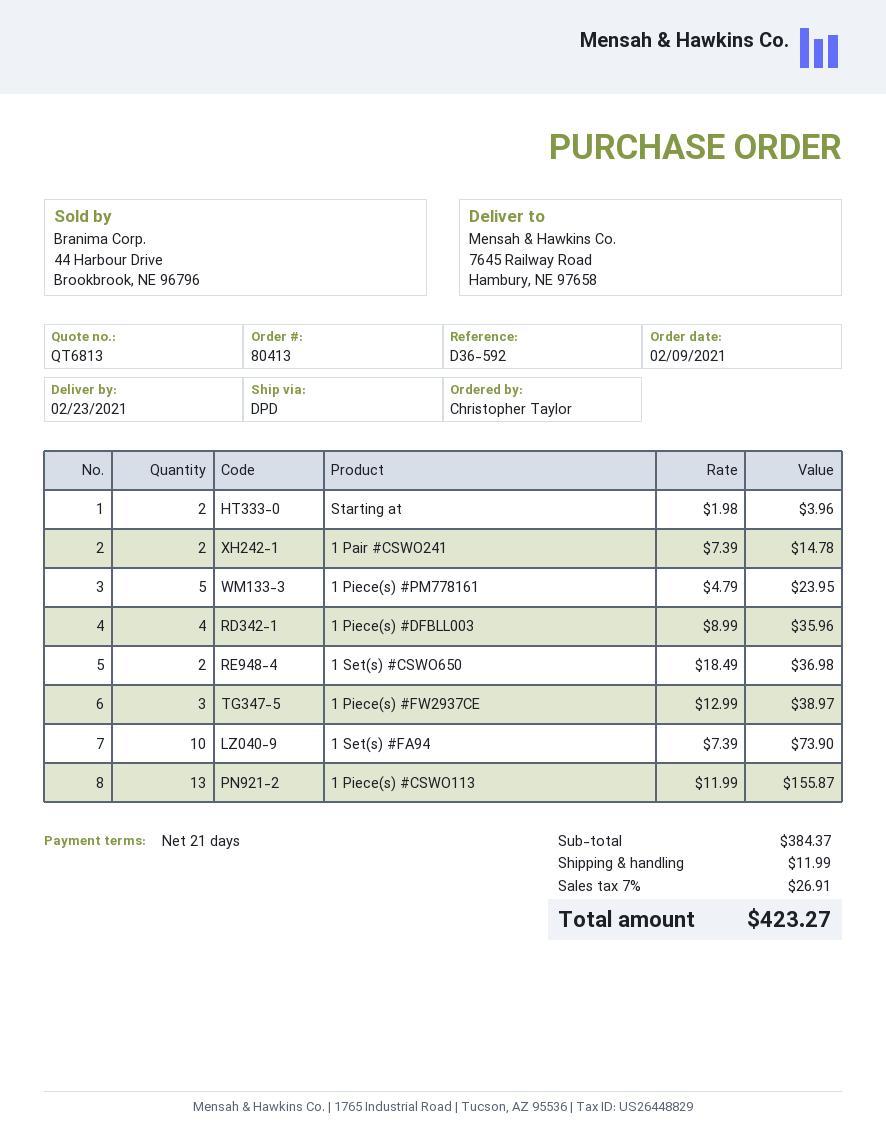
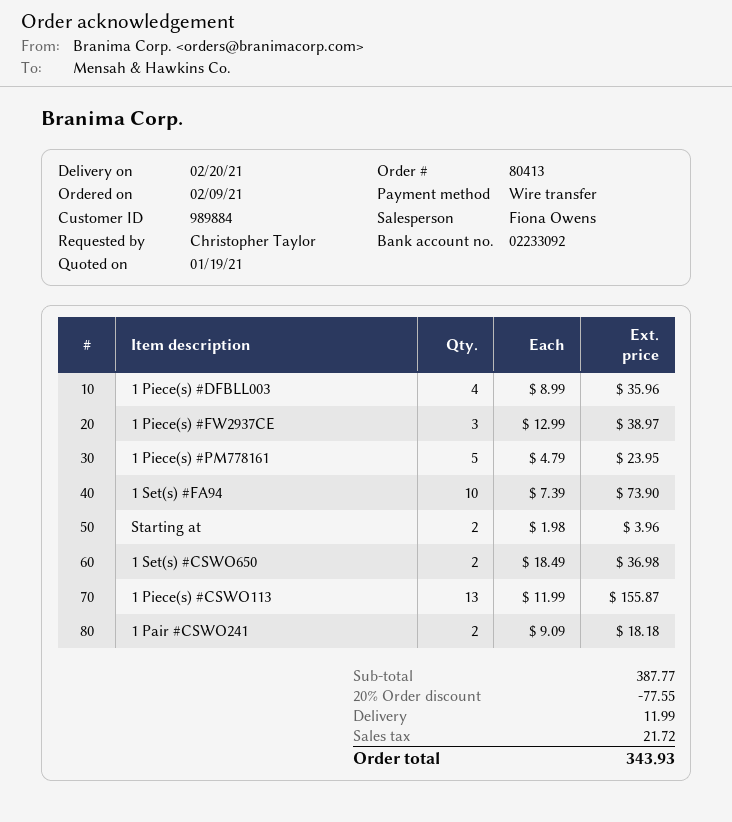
delivery date: 2021-02-23 -> 2021-02-20
1 Pair #CSWO241: 2 x 7.39 = 14.78 -> 2 x 9.09 = 18.18
subtotal: 384.37 -> 387.77
discount: none -> 20% = 77.55
tax: 26.91 -> 21.72
total: 423.27 -> 343.93

